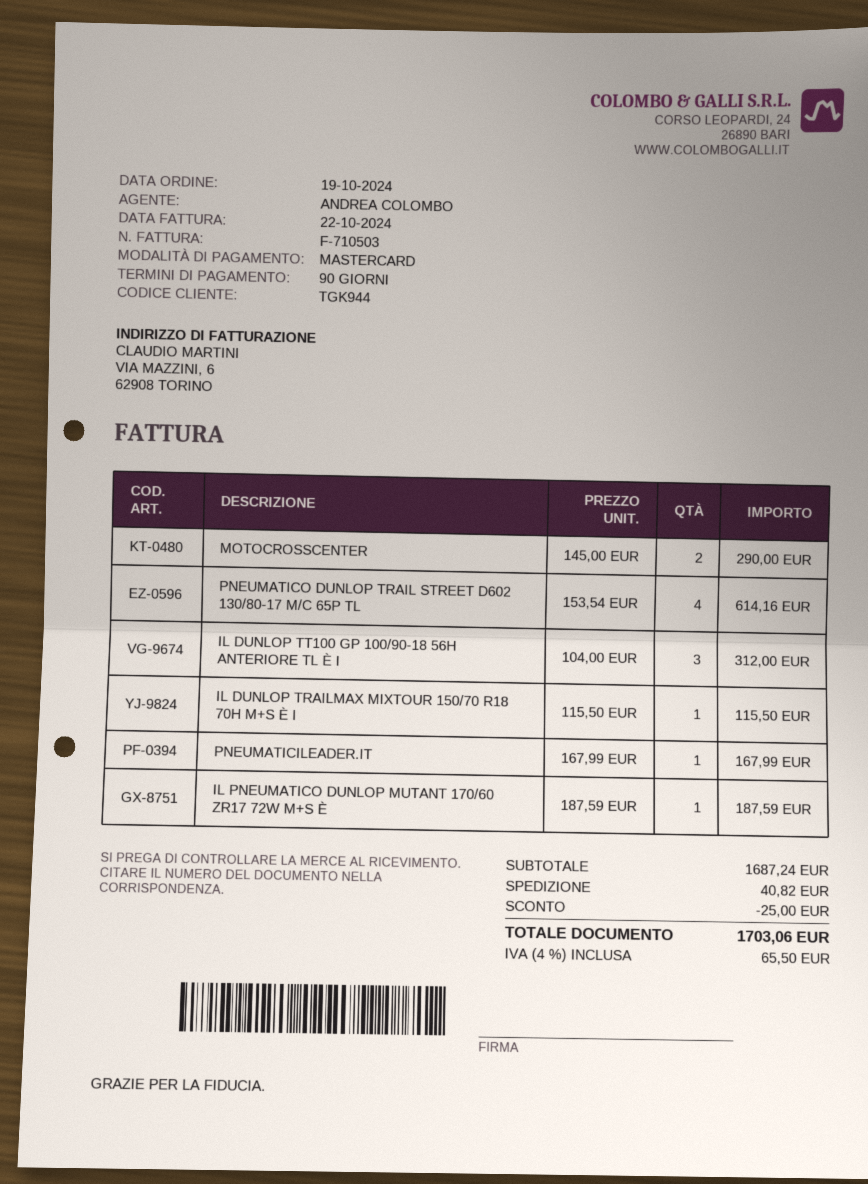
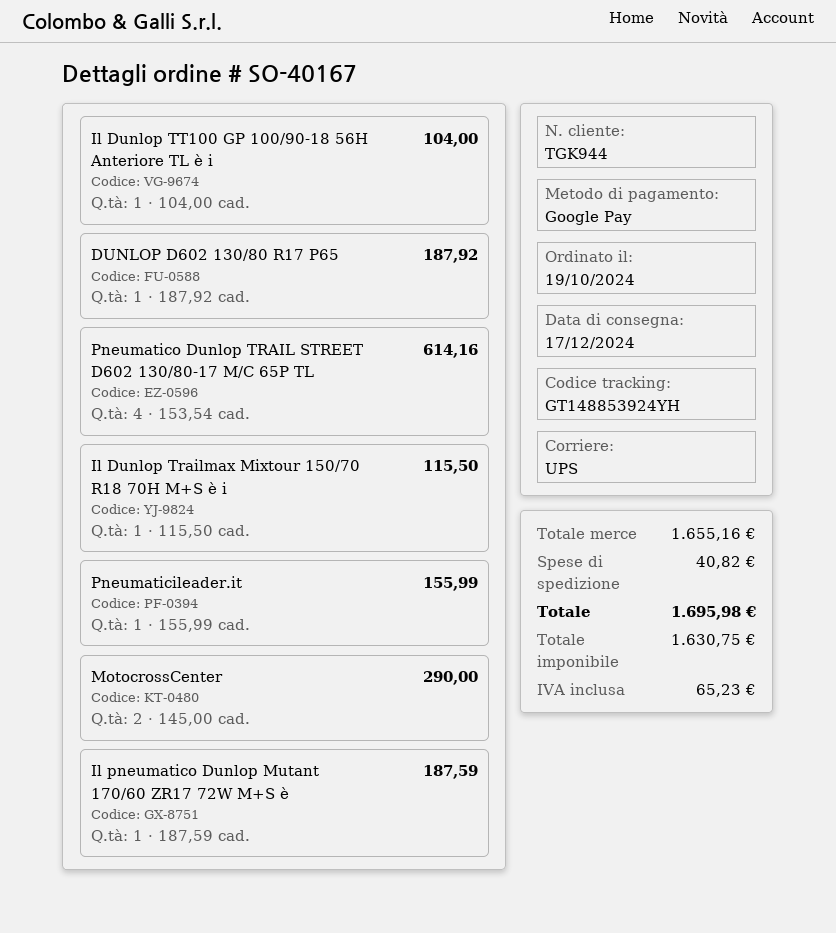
payment method: Mastercard -> Google Pay
IL DUNLOP TT100 GP 100/90-18 56H ANTERIORE TL È I: 3 x 104.00 = 312.00 -> 1 x 104.00 = 104.00
PNEUMATICILEADER.IT: 1 x 167.99 = 167.99 -> 1 x 155.99 = 155.99
DUNLOP D602 130/80 R17 P65: none -> 1 x 187.92 = 187.92
subtotal: 1687.24 -> 1655.16
discount: 25.00 -> none
tax: 65.50 -> 65.23
total: 1703.06 -> 1695.98

